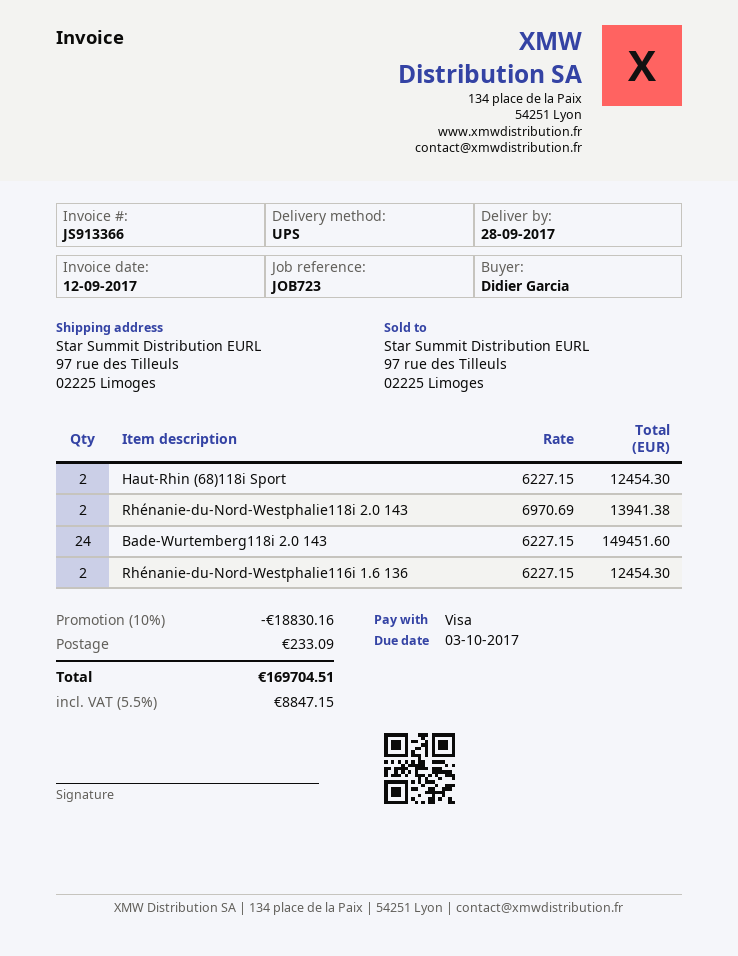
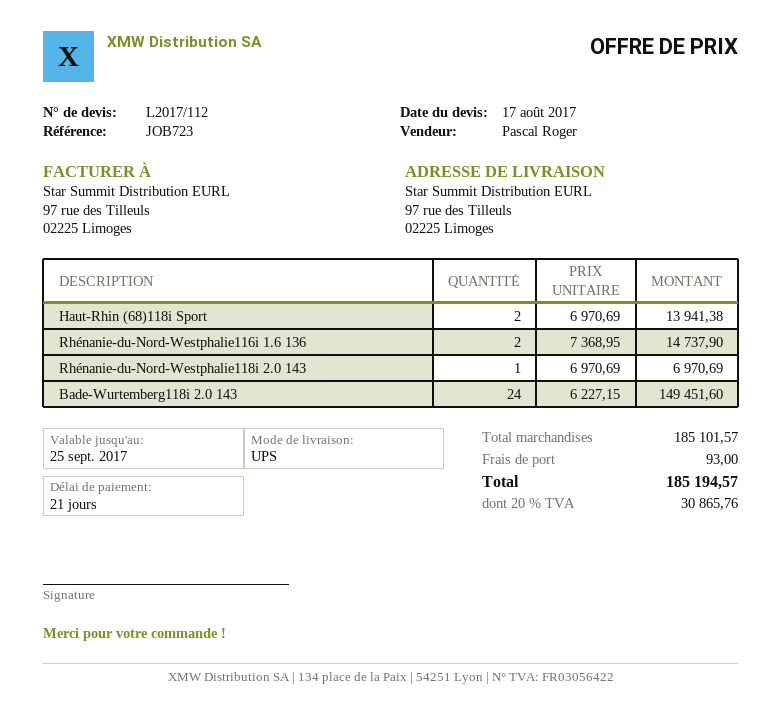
Haut-Rhin (68)118i Sport: 2 x 6227.15 = 12454.30 -> 2 x 6970.69 = 13941.38
Rhénanie-du-Nord-Westphalie118i 2.0 143: 2 x 6970.69 = 13941.38 -> 1 x 6970.69 = 6970.69
Rhénanie-du-Nord-Westphalie116i 1.6 136: 2 x 6227.15 = 12454.30 -> 2 x 7368.95 = 14737.90
discount: 10% = 18830.16 -> none
shipping: 233.09 -> 93.00
tax: 5.5% = 8847.15 -> 20% = 30865.76
total: 169704.51 -> 185194.57

